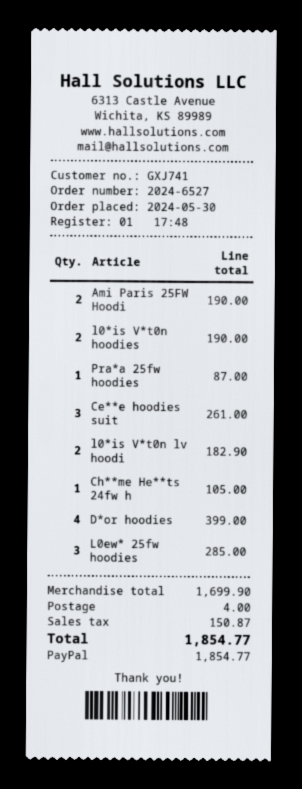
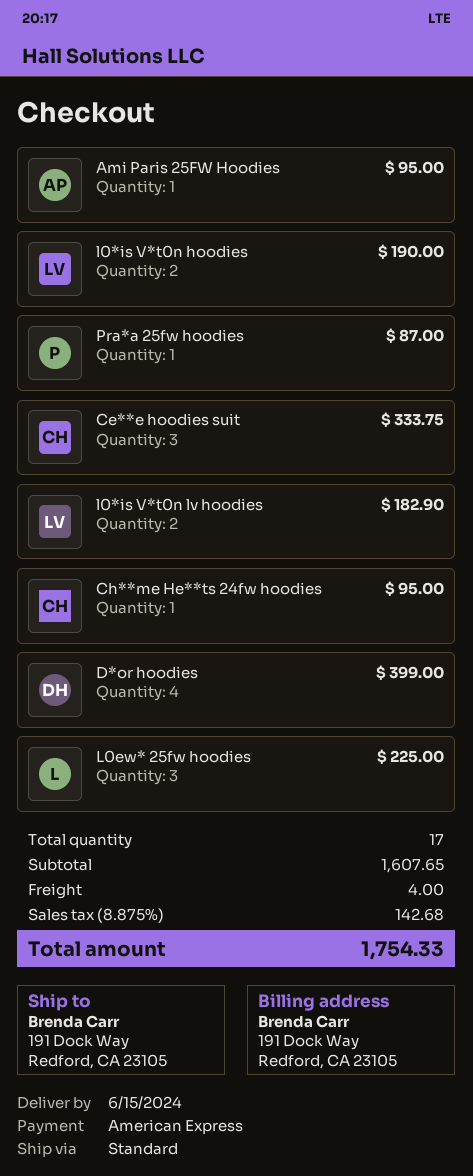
payment method: PayPal -> American Express
Ami Paris 25FW Hoodi: 2 for 190.00 -> 1 for 95.00
Ce**e hoodies suit: 3 for 261.00 -> 3 for 333.75
Ch**me He**ts 24fw h: 1 for 105.00 -> 1 for 95.00
L0ew* 25fw hoodies: 3 for 285.00 -> 3 for 225.00
subtotal: 1699.90 -> 1607.65
tax: 150.87 -> 142.68
total: 1854.77 -> 1754.33

